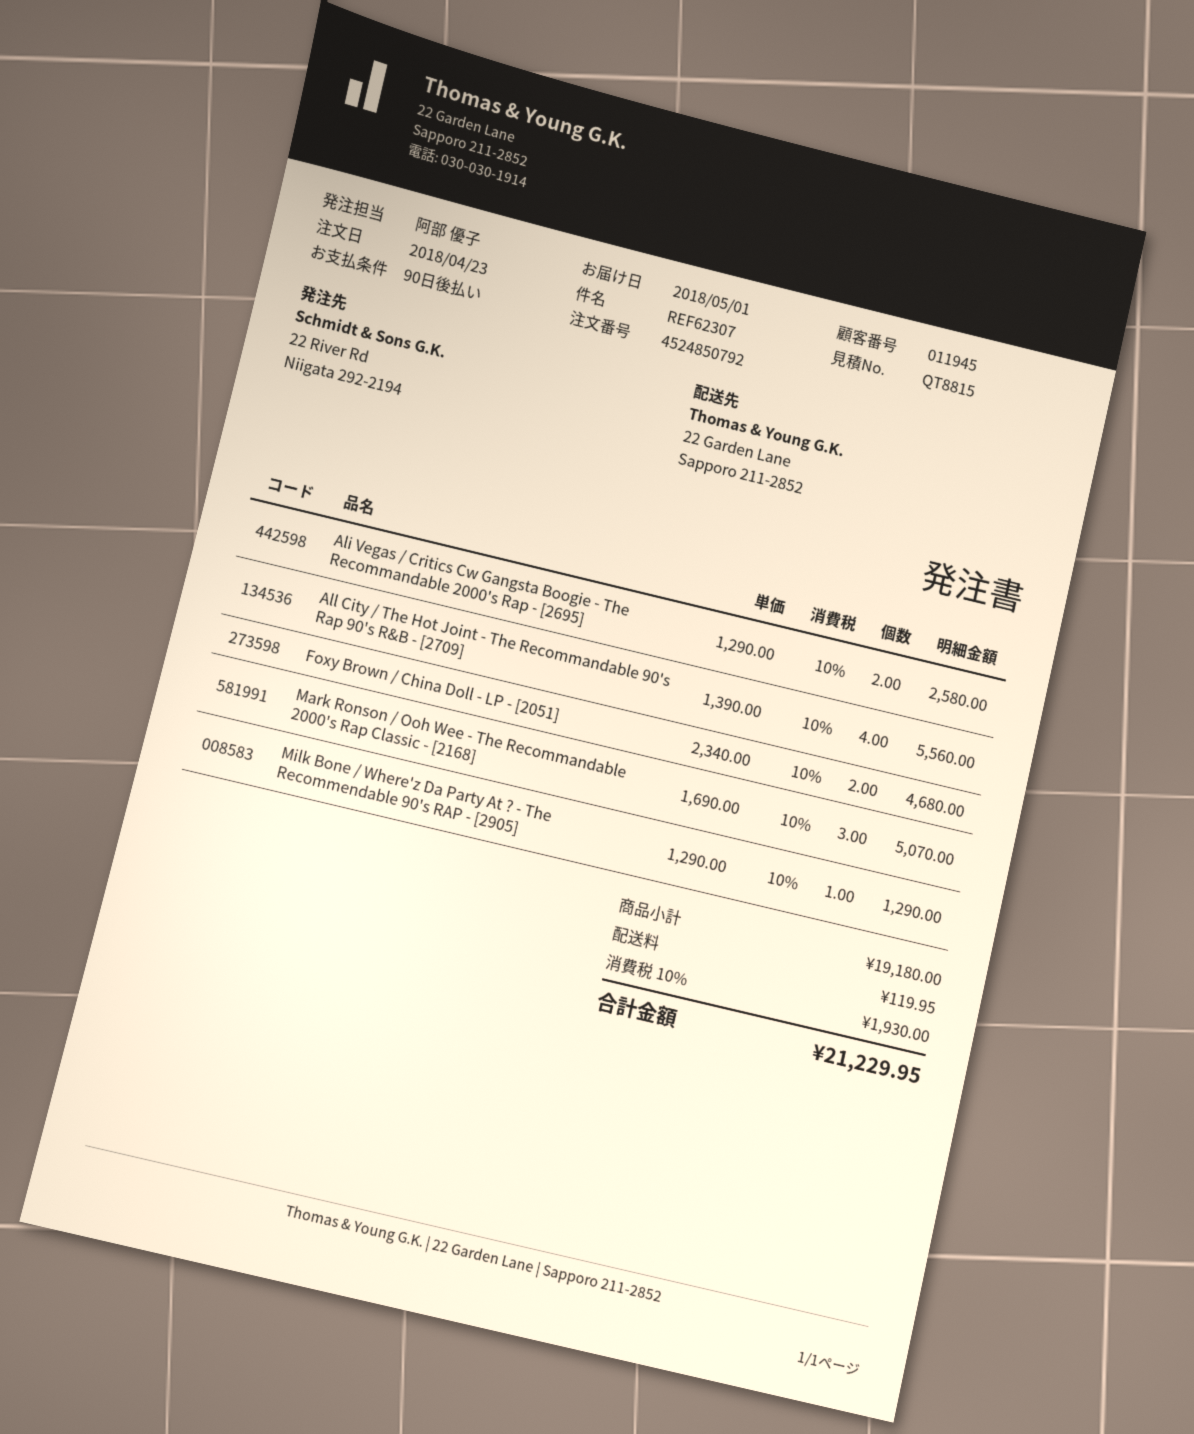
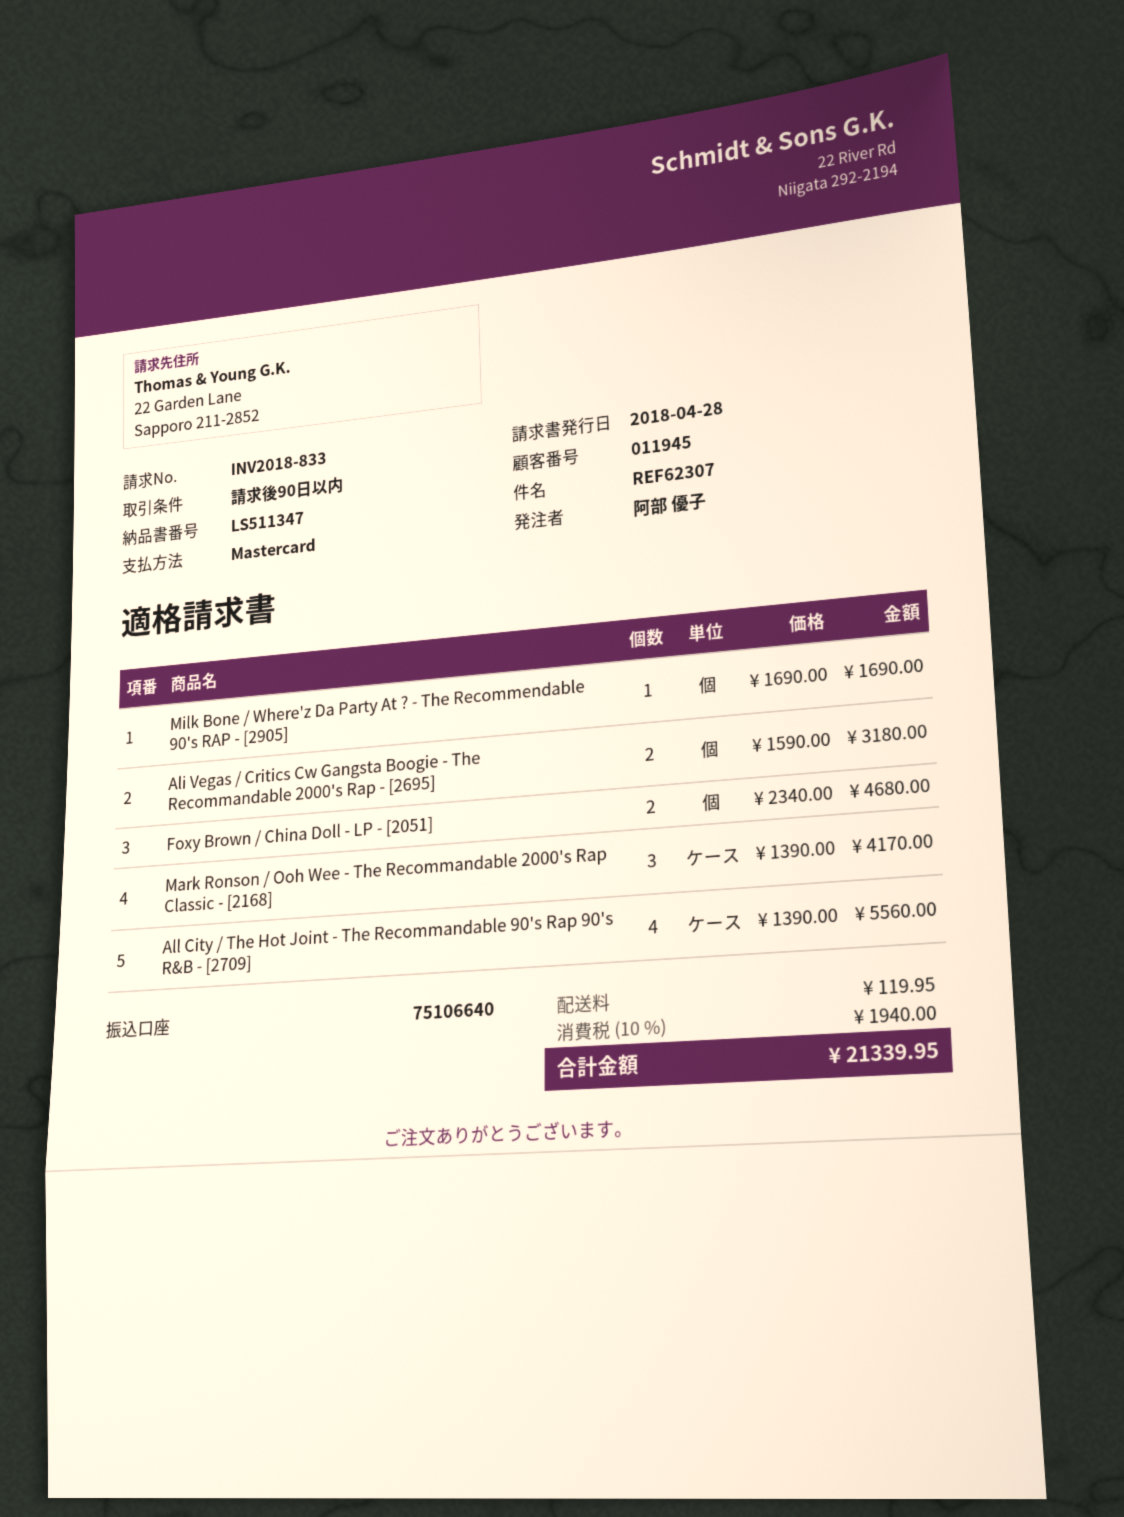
Ali Vegas / Critics Cw Gangsta Boogie - The Recommandable 2000's Rap - [2695]: 2 x 1290.00 = 2580.00 -> 2 x 1590.00 = 3180.00
Mark Ronson / Ooh Wee - The Recommandable 2000's Rap Classic - [2168]: 3 x 1690.00 = 5070.00 -> 3 x 1390.00 = 4170.00
Milk Bone / Where'z Da Party At ? - The Recommendable 90's RAP - [2905]: 1 x 1290.00 = 1290.00 -> 1 x 1690.00 = 1690.00
tax: 10% = 1930.00 -> 10% = 1940.00
total: 21229.95 -> 21339.95

